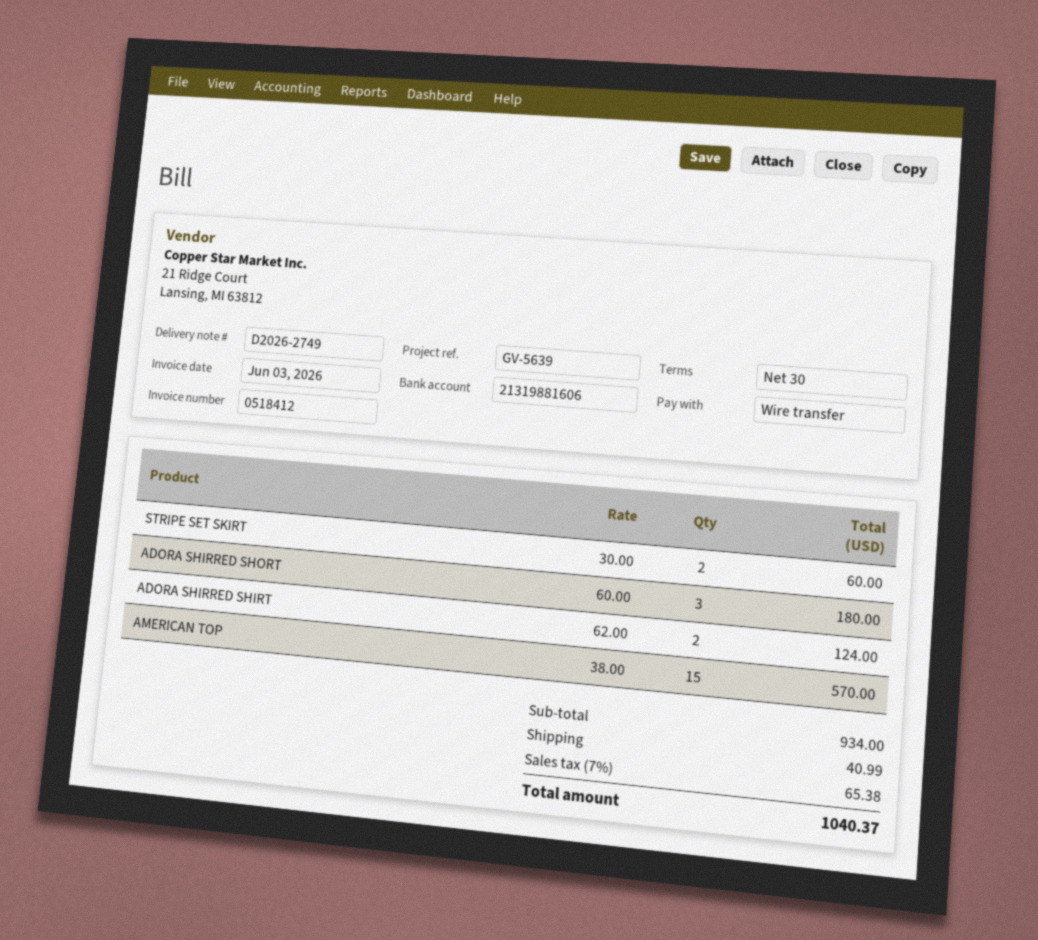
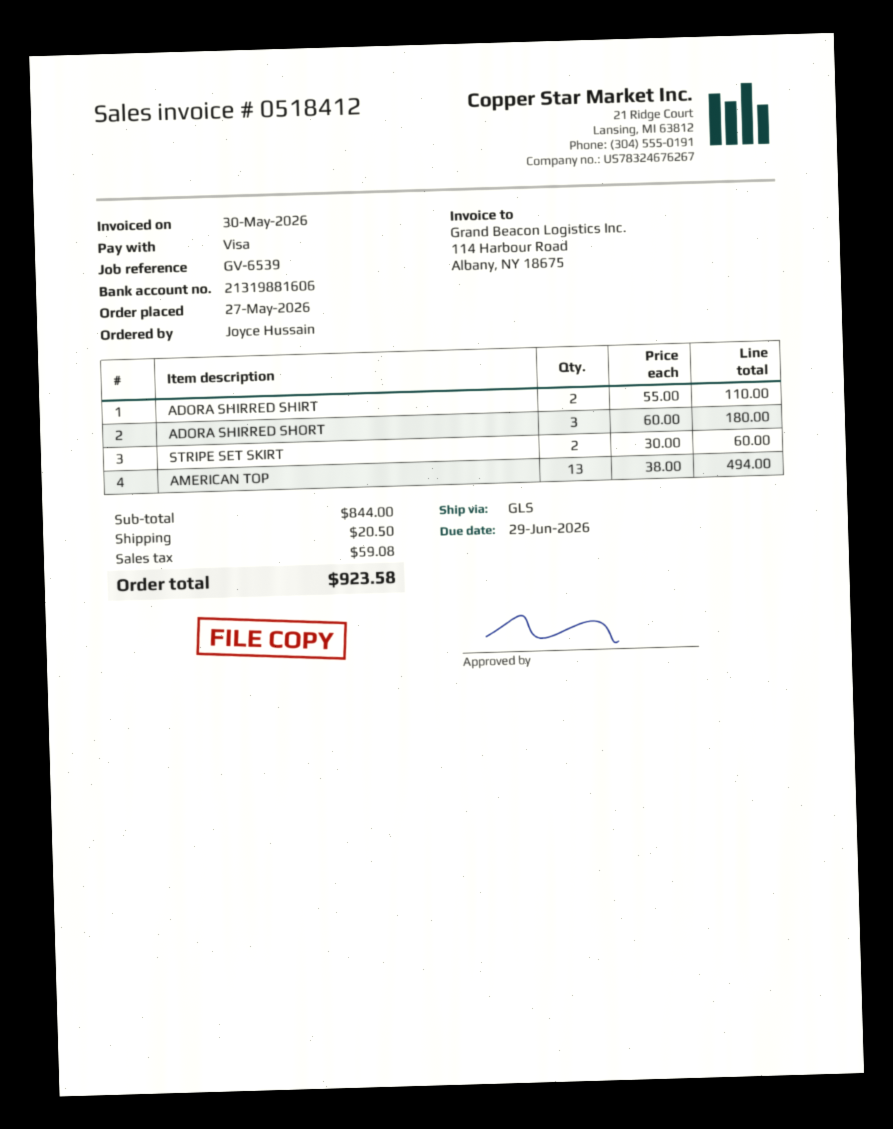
invoice date: 2026-06-03 -> 2026-05-30
reference: GV-5639 -> GV-6539
payment method: bank transfer -> Visa
ADORA SHIRRED SHIRT: 2 x 62.00 = 124.00 -> 2 x 55.00 = 110.00
AMERICAN TOP: 15 x 38.00 = 570.00 -> 13 x 38.00 = 494.00
subtotal: 934.00 -> 844.00
shipping: 40.99 -> 20.50
tax: 65.38 -> 59.08
total: 1040.37 -> 923.58

